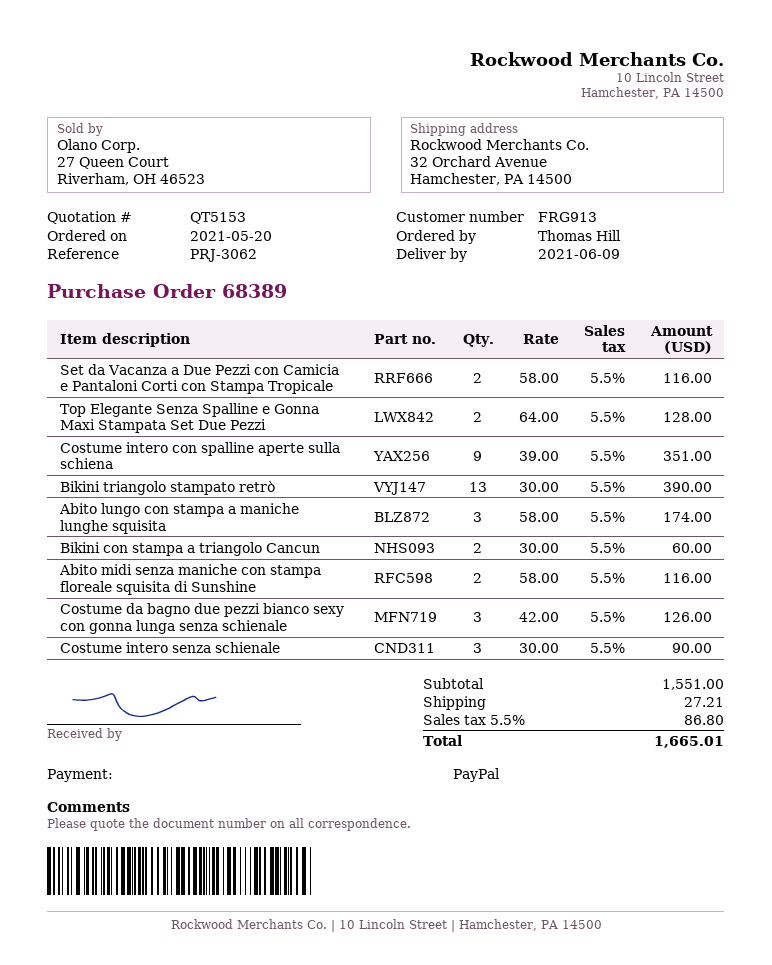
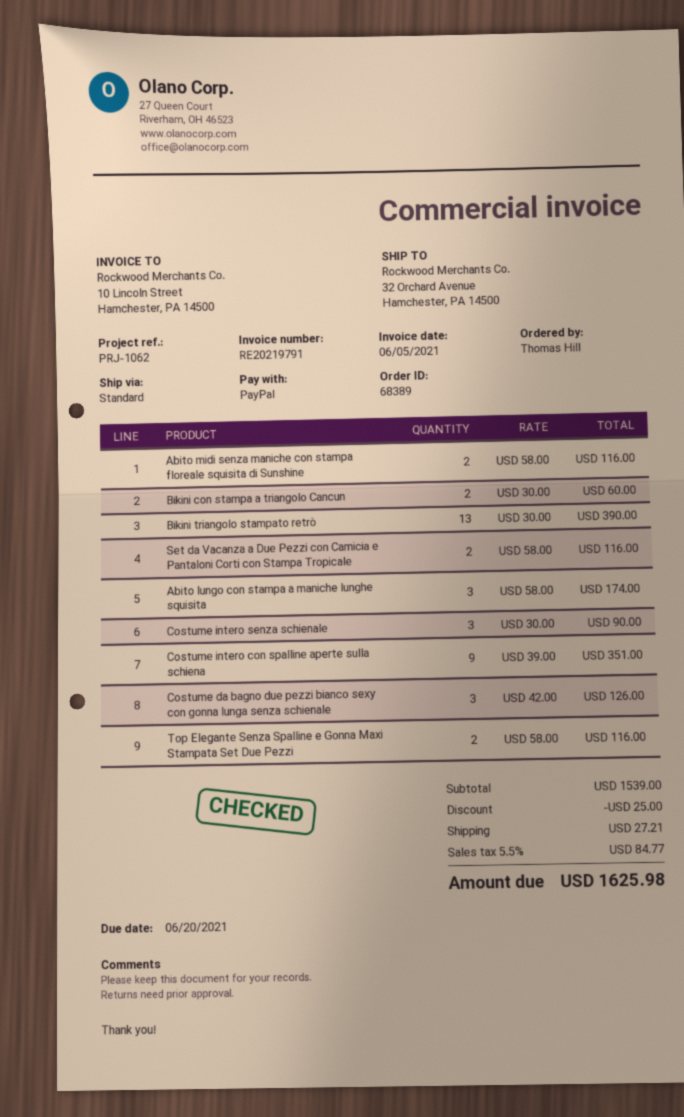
reference: PRJ-3062 -> PRJ-1062
Top Elegante Senza Spalline e Gonna Maxi Stampata Set Due Pezzi: 2 x 64.00 = 128.00 -> 2 x 58.00 = 116.00
subtotal: 1551.00 -> 1539.00
discount: none -> 25.00
tax: 5.5% = 86.80 -> 5.5% = 84.77
total: 1665.01 -> 1625.98

